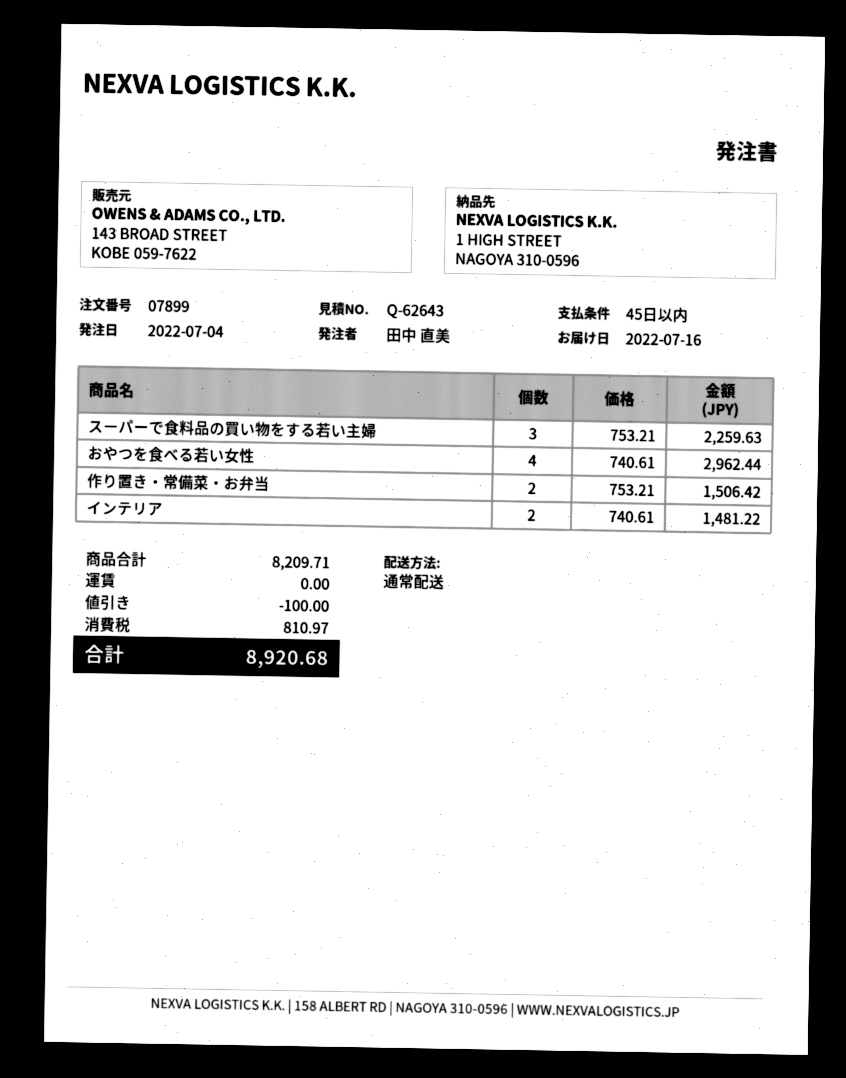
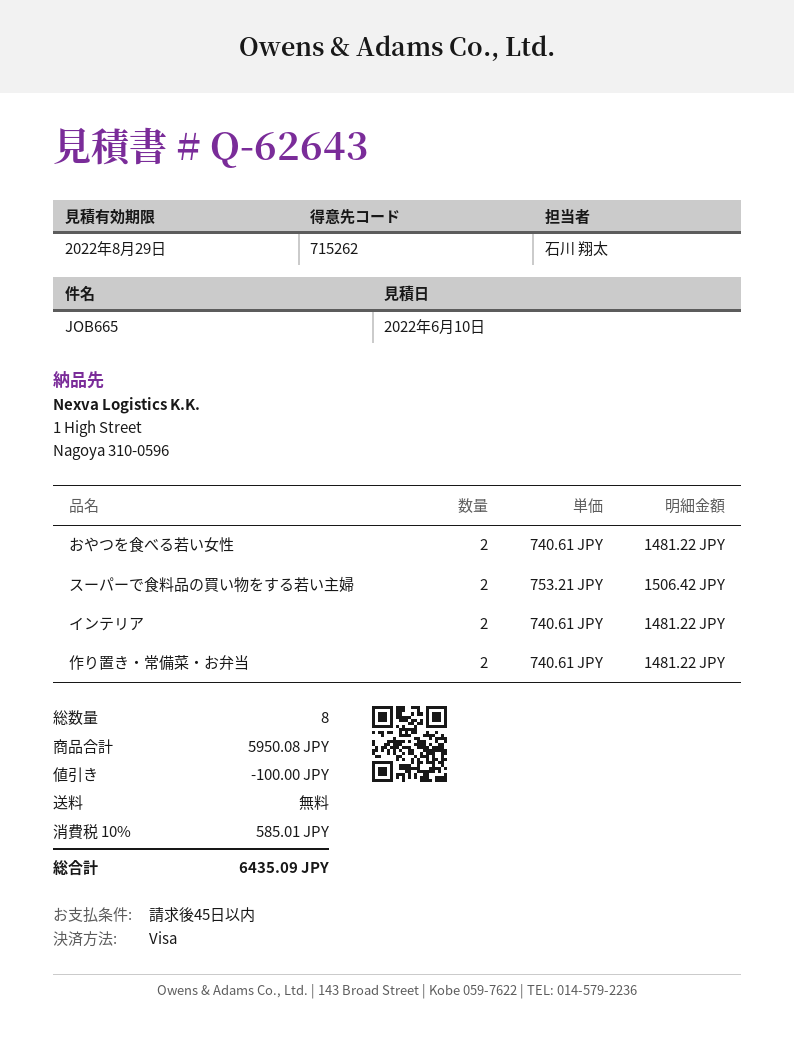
スーパーで食料品の買い物をする若い主婦: 3 x 753.21 = 2259.63 -> 2 x 753.21 = 1506.42
おやつを食べる若い女性: 4 x 740.61 = 2962.44 -> 2 x 740.61 = 1481.22
作り置き・常備菜・お弁当: 2 x 753.21 = 1506.42 -> 2 x 740.61 = 1481.22
subtotal: 8209.71 -> 5950.08
tax: 810.97 -> 585.01
total: 8920.68 -> 6435.09

